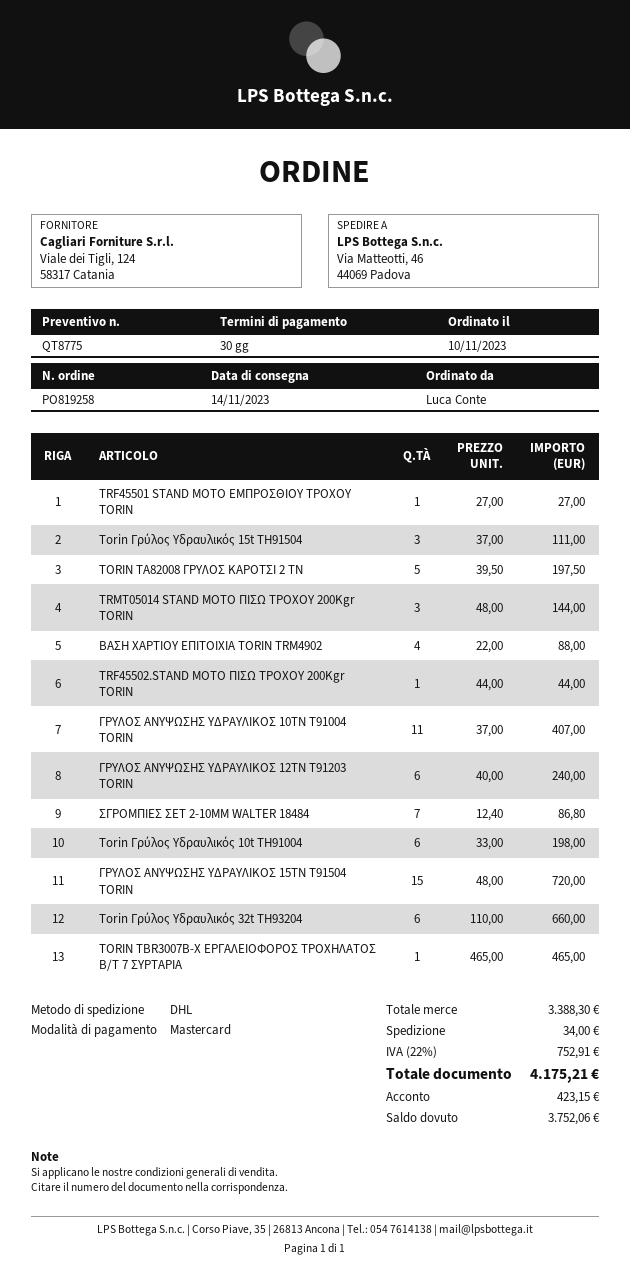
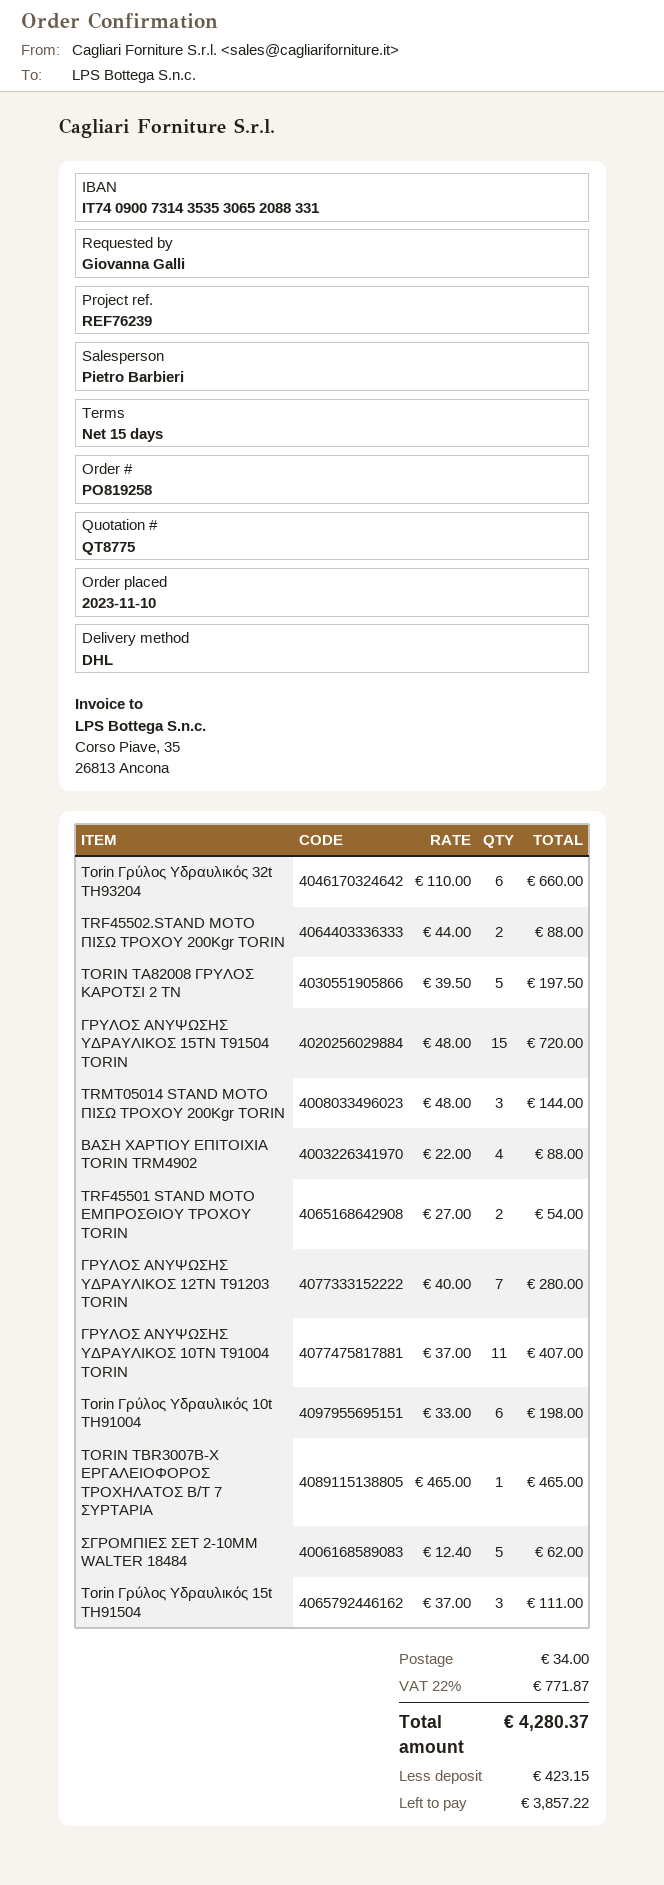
payment terms: 30 days -> 15 days
ordered by: Luca Conte -> Giovanna Galli
TRF45501 STAND MOTO ΕΜΠΡΟΣΘΙΟΥ ΤΡΟΧΟΥ TORIN: 1 x 27.00 = 27.00 -> 2 x 27.00 = 54.00
TRF45502.STAND MOTO ΠΙΣΩ ΤΡΟΧΟΥ 200Kgr TORIN: 1 x 44.00 = 44.00 -> 2 x 44.00 = 88.00
ΓΡΥΛΟΣ ΑΝΥΨΩΣΗΣ ΥΔΡΑΥΛΙΚΟΣ 12ΤΝ Τ91203 TORIN: 6 x 40.00 = 240.00 -> 7 x 40.00 = 280.00
ΣΓΡΟΜΠΙΕΣ ΣΕΤ 2-10ΜΜ WALTER 18484: 7 x 12.40 = 86.80 -> 5 x 12.40 = 62.00
tax: 22% = 752.91 -> 22% = 771.87
total: 4175.21 -> 4280.37
balance: 3752.06 -> 3857.22

